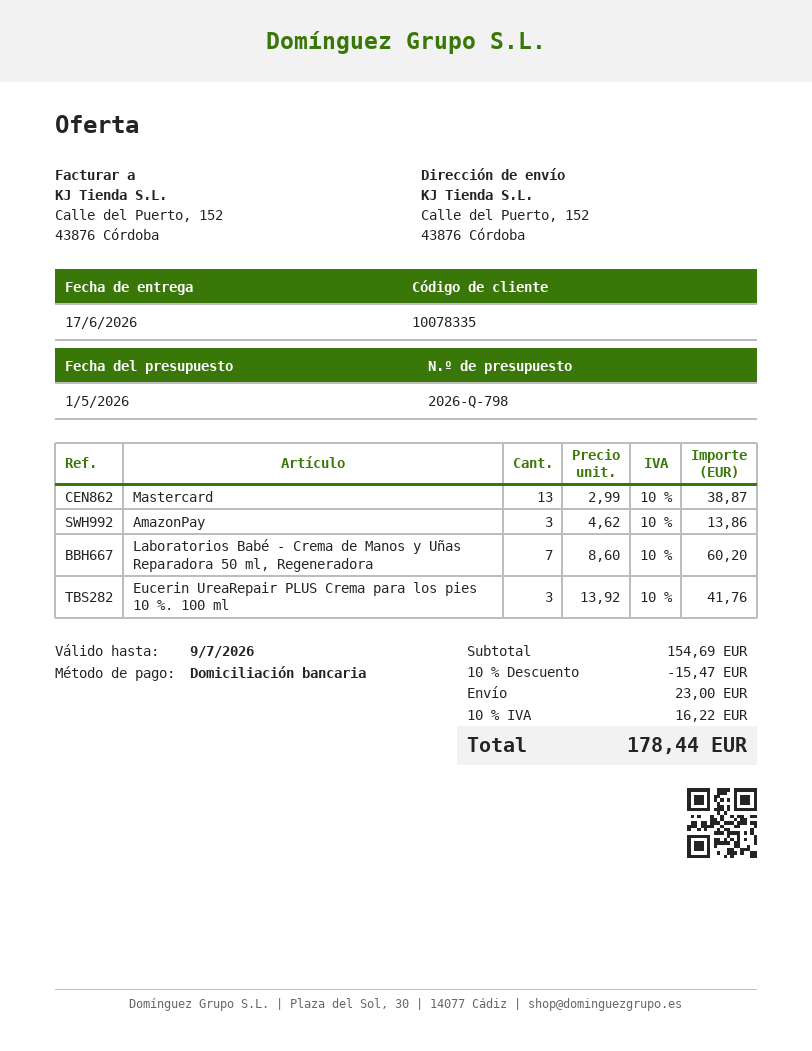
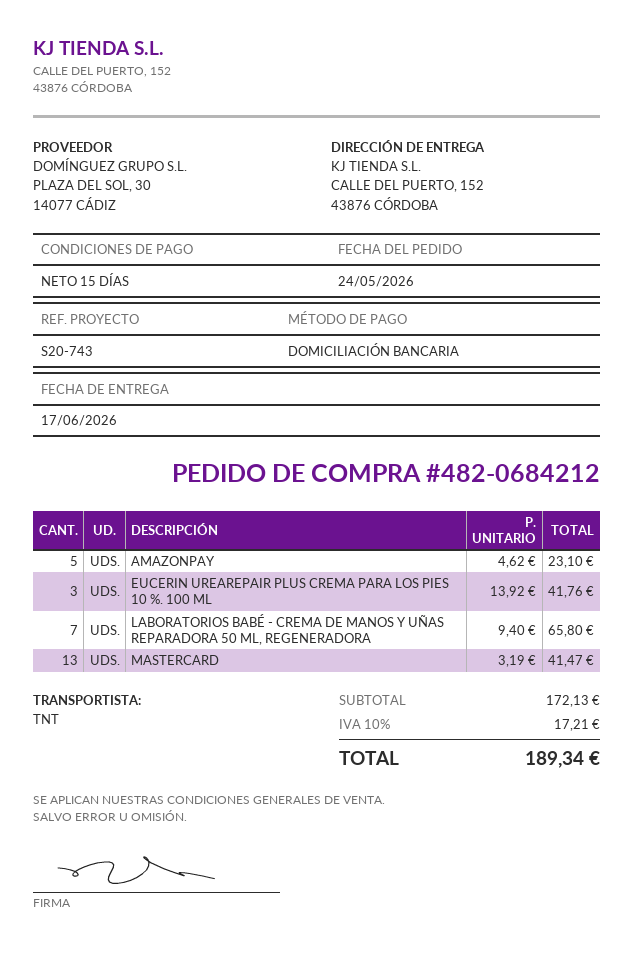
Mastercard: 13 x 2.99 = 38.87 -> 13 x 3.19 = 41.47
AmazonPay: 3 x 4.62 = 13.86 -> 5 x 4.62 = 23.10
Laboratorios Babé - Crema de Manos y Uñas Reparadora 50 ml, Regeneradora: 7 x 8.60 = 60.20 -> 7 x 9.40 = 65.80
subtotal: 154.69 -> 172.13
discount: 10% = 15.47 -> none
shipping: 23.00 -> none
tax: 10% = 16.22 -> 10% = 17.21
total: 178.44 -> 189.34

